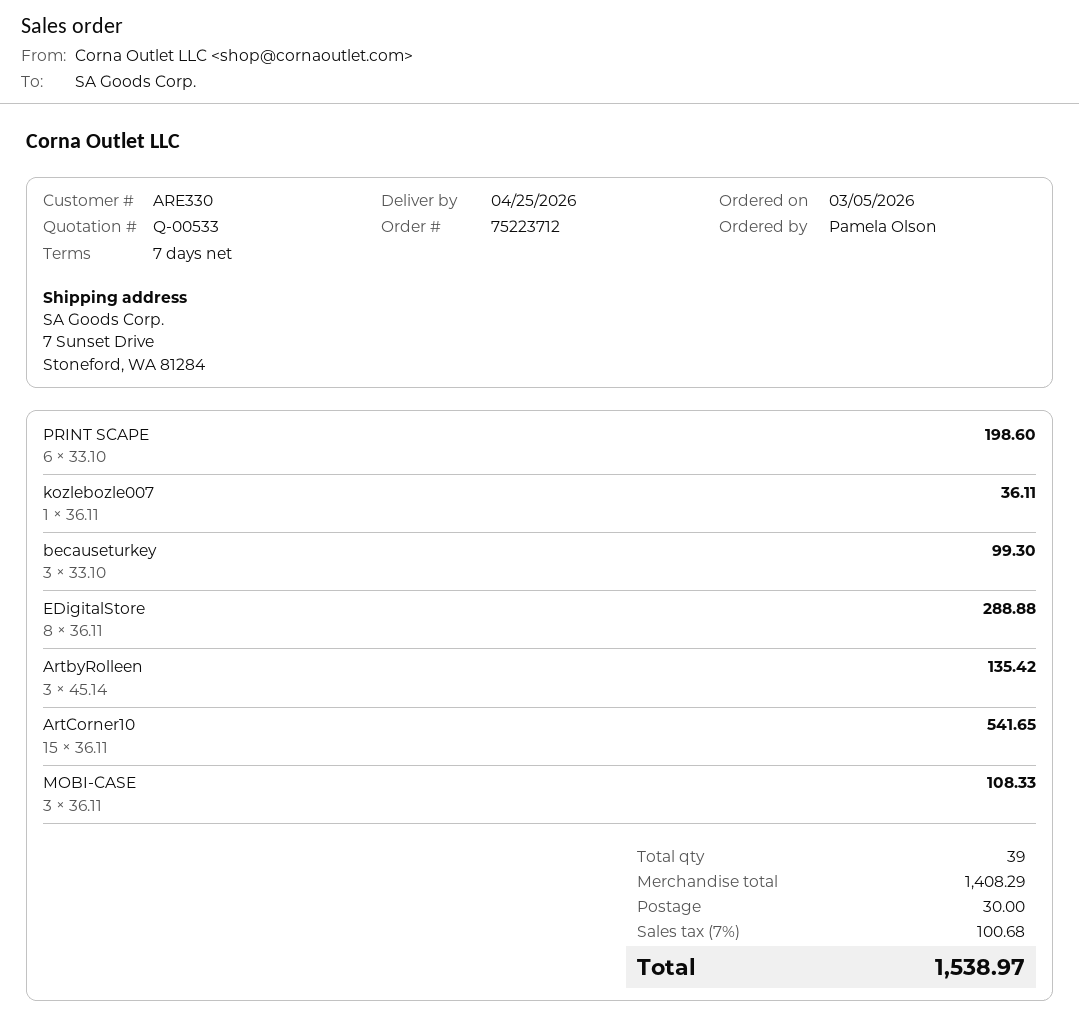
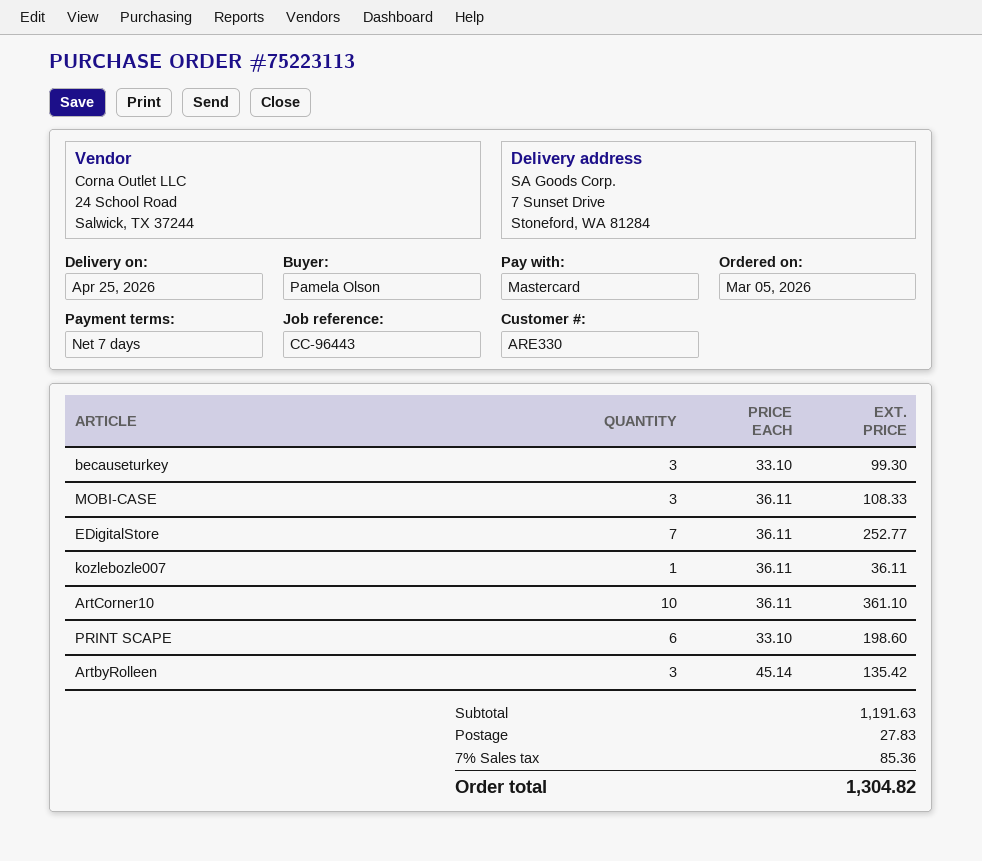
order number: 75223712 -> 75223113
EDigitalStore: 8 x 36.11 = 288.88 -> 7 x 36.11 = 252.77
ArtCorner10: 15 x 36.11 = 541.65 -> 10 x 36.11 = 361.10
subtotal: 1408.29 -> 1191.63
shipping: 30.00 -> 27.83
tax: 7% = 100.68 -> 7% = 85.36
total: 1538.97 -> 1304.82

